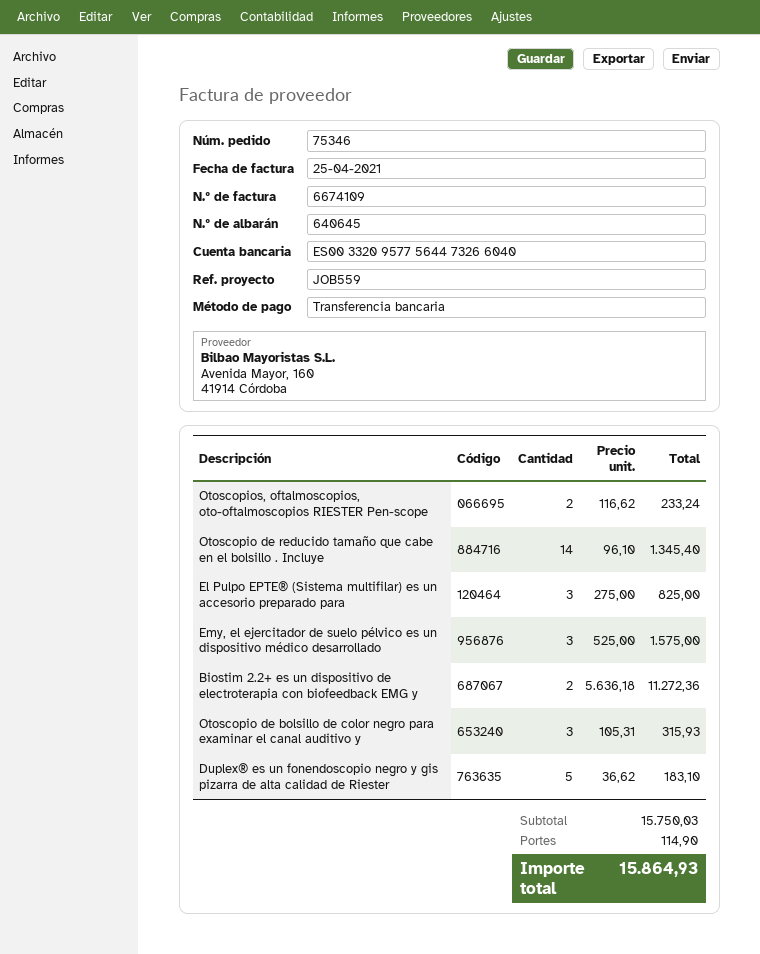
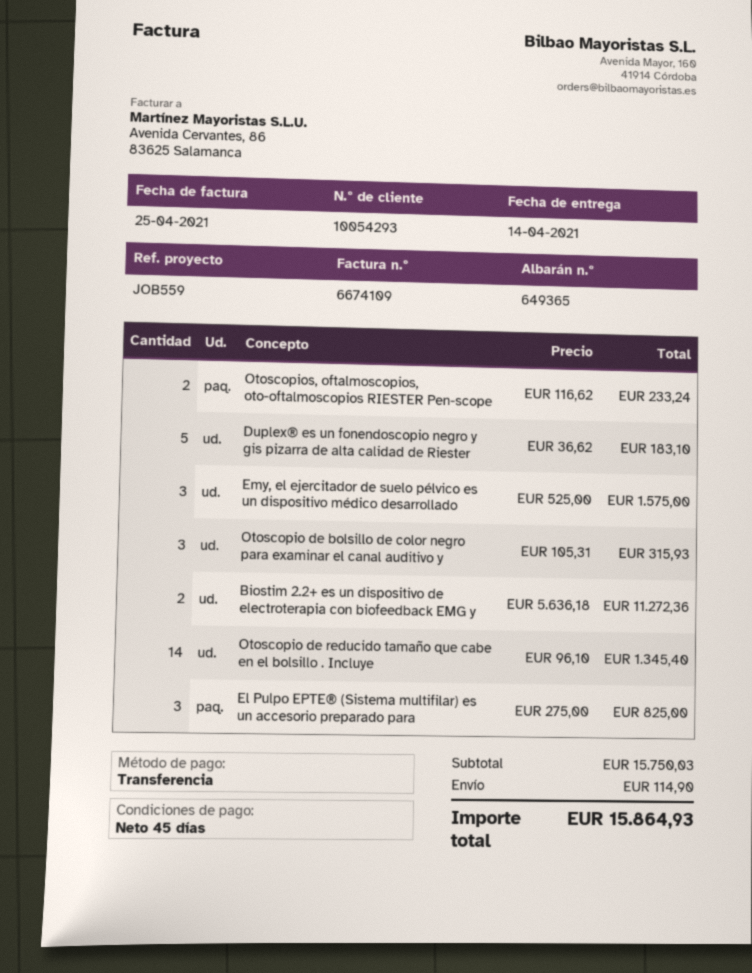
delivery note number: 640645 -> 649365

